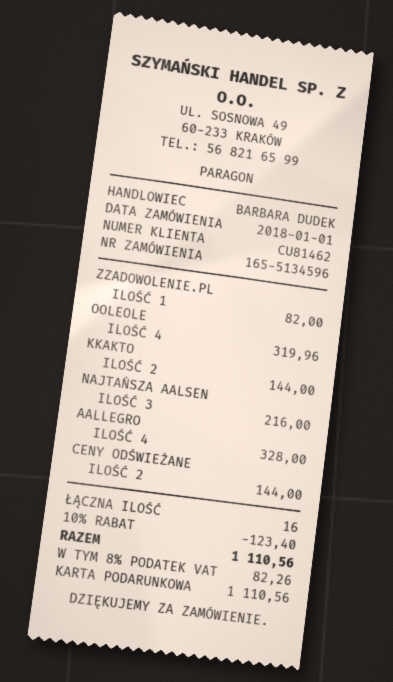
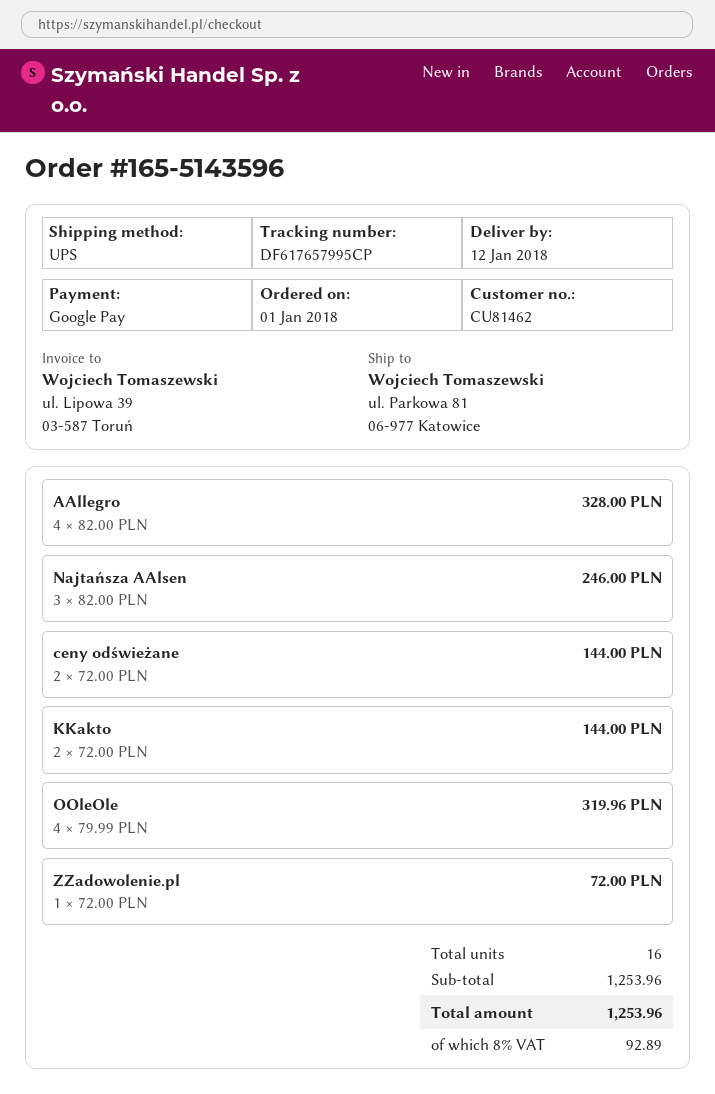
order number: 165-5134596 -> 165-5143596
payment method: gift card -> Google Pay
ZZADOWOLENIE.PL: 1 for 82.00 -> 1 for 72.00
NAJTAŃSZA AALSEN: 3 for 216.00 -> 3 for 246.00
discount: 10% = 123.40 -> none
tax: 8% = 82.26 -> 8% = 92.89
total: 1110.56 -> 1253.96

